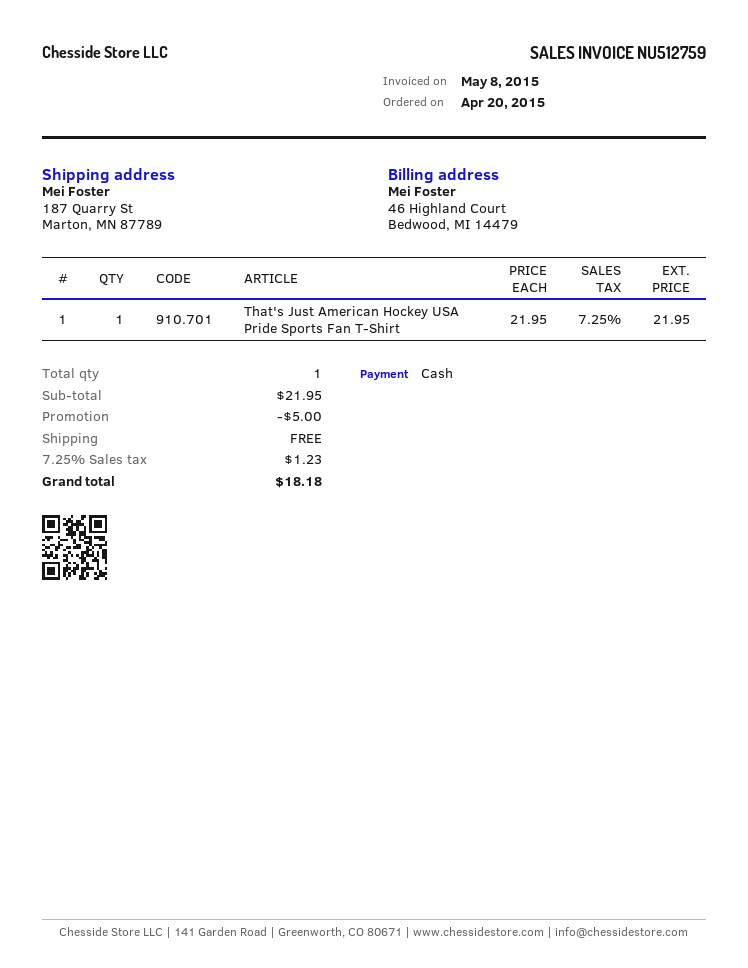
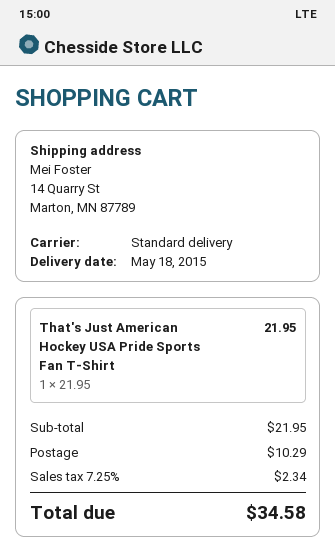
ship to: 187 Quarry St, Marton, MN 87789 -> 14 Quarry St, Marton, MN 87789
discount: 5.00 -> none
shipping: 0.00 -> 10.29
tax: 7.25% = 1.23 -> 7.25% = 2.34
total: 18.18 -> 34.58

